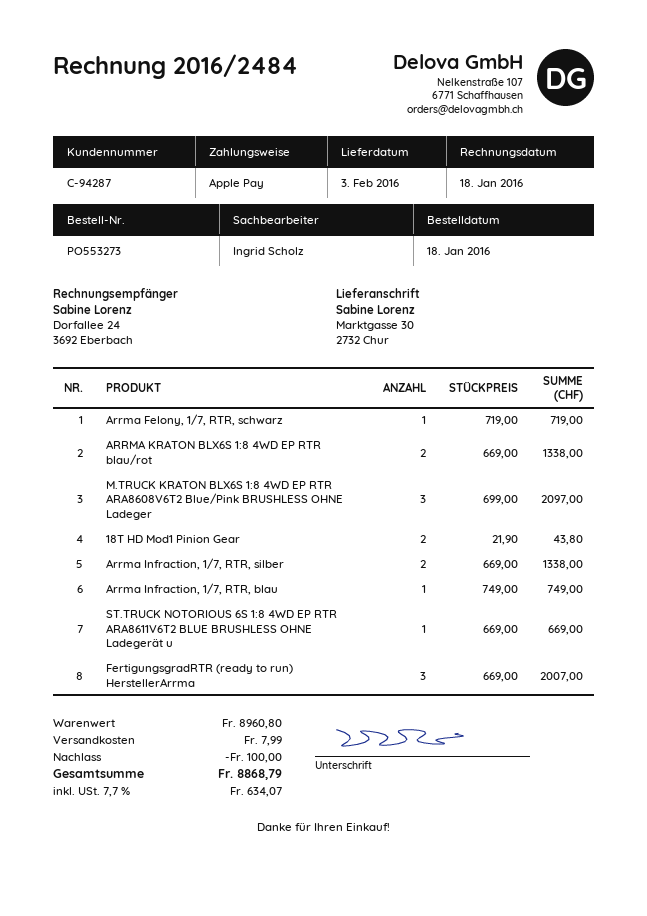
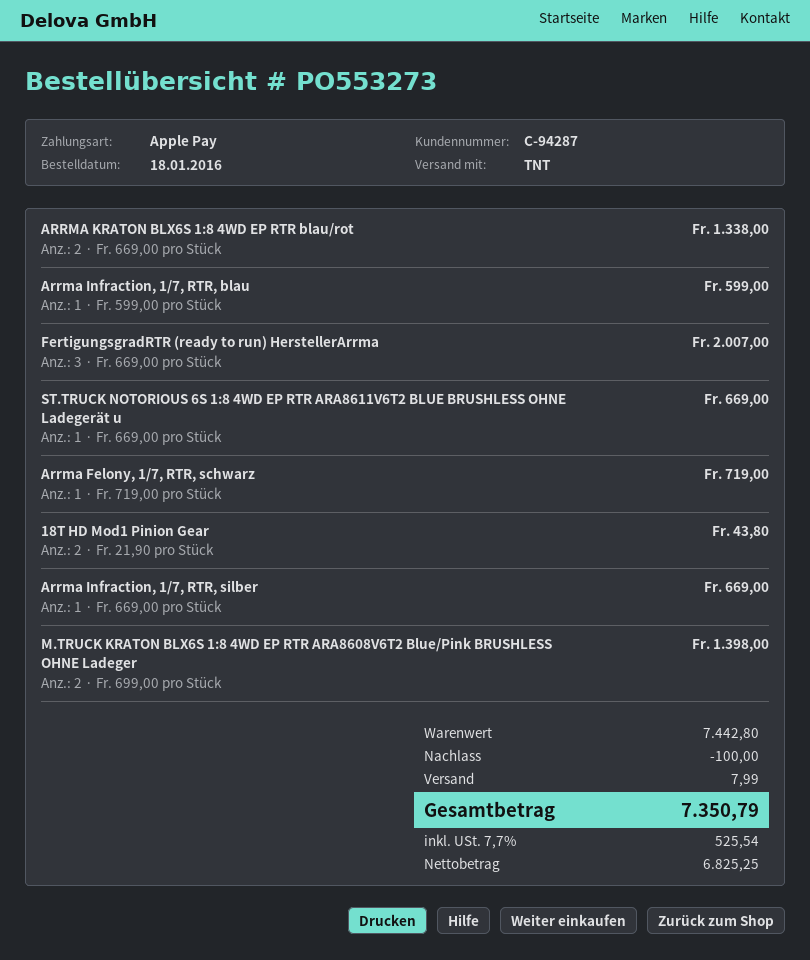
M.TRUCK KRATON BLX6S 1:8 4WD EP RTR ARA8608V6T2 Blue/Pink BRUSHLESS OHNE Ladeger: 3 x 699.00 = 2097.00 -> 2 x 699.00 = 1398.00
Arrma Infraction, 1/7, RTR, silber: 2 x 669.00 = 1338.00 -> 1 x 669.00 = 669.00
Arrma Infraction, 1/7, RTR, blau: 1 x 749.00 = 749.00 -> 1 x 599.00 = 599.00
subtotal: 8960.80 -> 7442.80
tax: 7.7% = 634.07 -> 7.7% = 525.54
total: 8868.79 -> 7350.79

